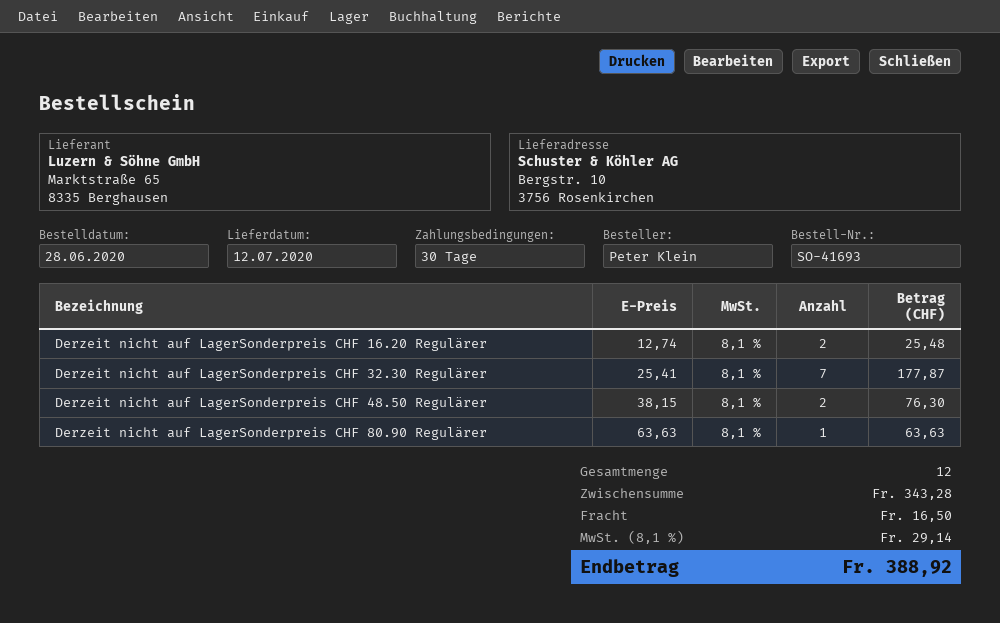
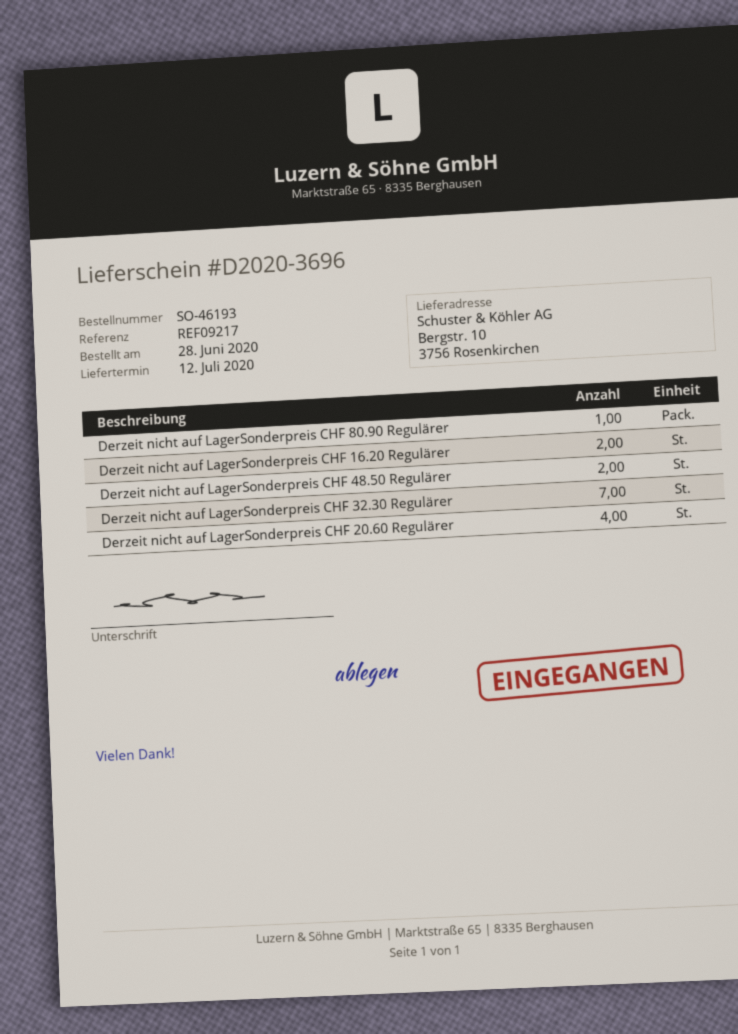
order number: SO-41693 -> SO-46193
Derzeit nicht auf LagerSonderpreis CHF 20.60 Regulärer: none -> 4

